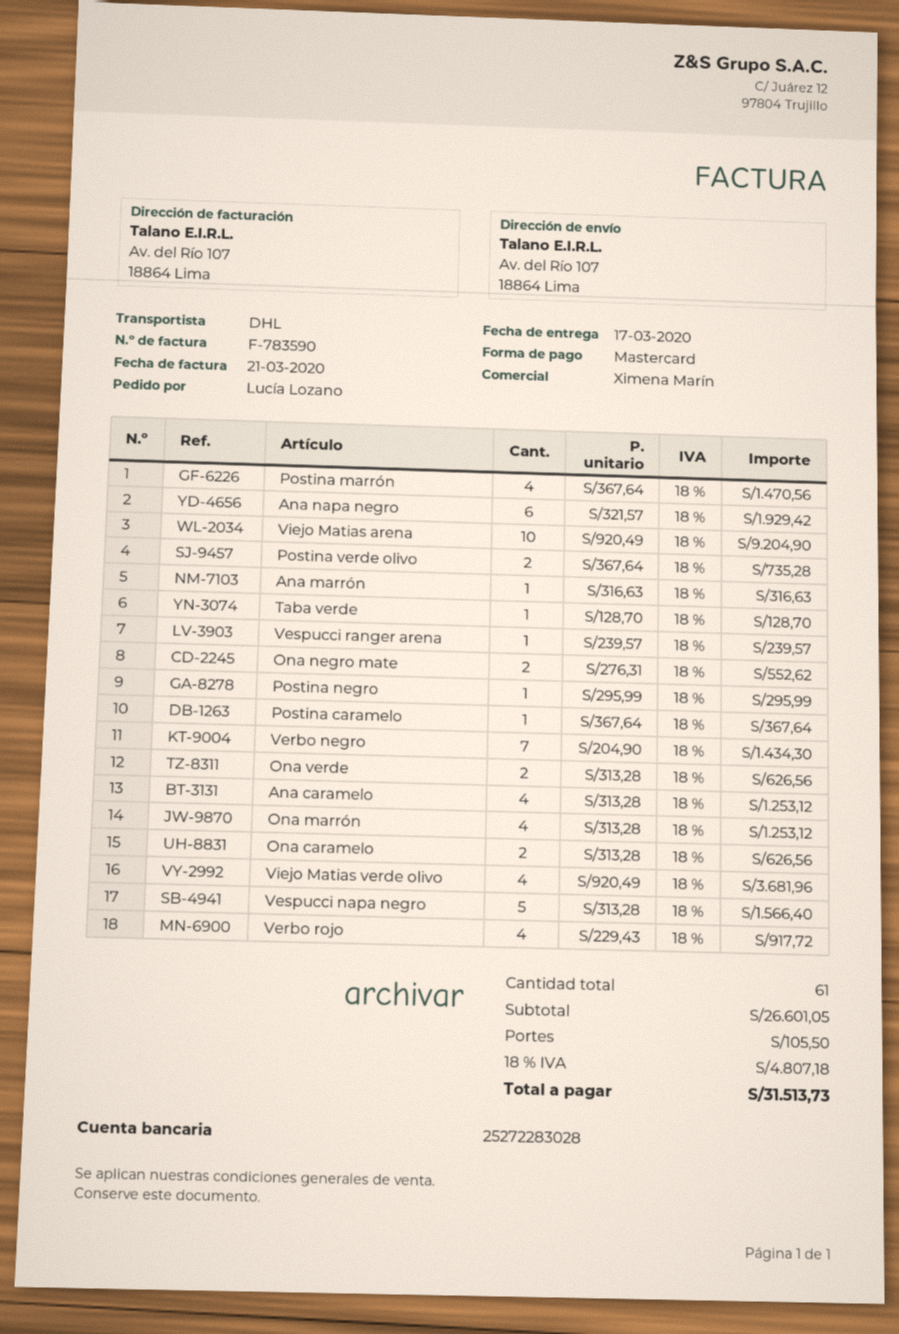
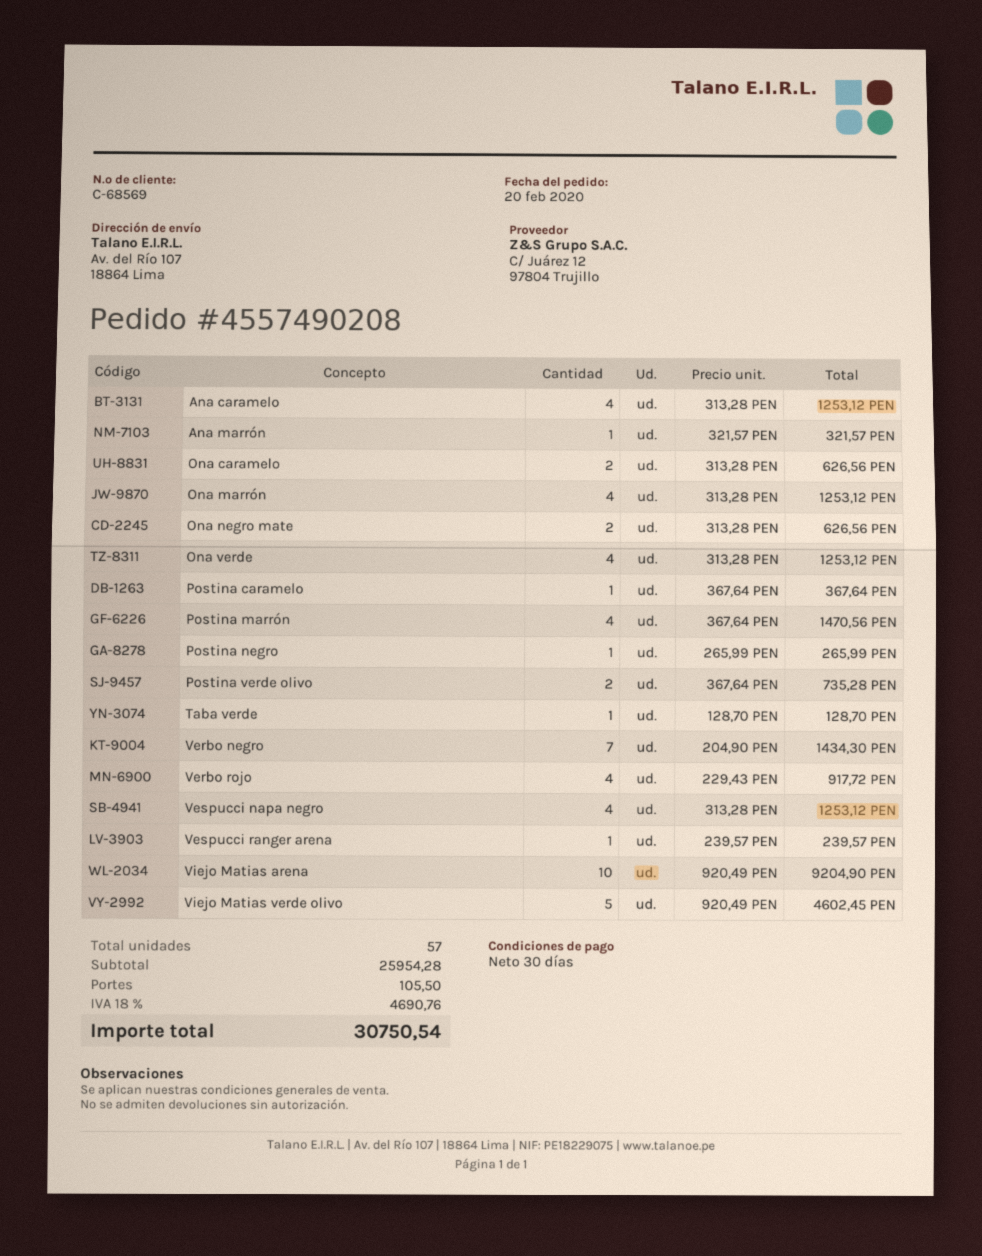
Ana napa negro: 6 x 321.57 = 1929.42 -> none
Ana marrón: 1 x 316.63 = 316.63 -> 1 x 321.57 = 321.57
Ona negro mate: 2 x 276.31 = 552.62 -> 2 x 313.28 = 626.56
Postina negro: 1 x 295.99 = 295.99 -> 1 x 265.99 = 265.99
Ona verde: 2 x 313.28 = 626.56 -> 4 x 313.28 = 1253.12
Viejo Matias verde olivo: 4 x 920.49 = 3681.96 -> 5 x 920.49 = 4602.45
Vespucci napa negro: 5 x 313.28 = 1566.40 -> 4 x 313.28 = 1253.12
total quantity: 61 -> 57
subtotal: 26601.05 -> 25954.28
tax: 18% = 4807.18 -> 18% = 4690.76
total: 31513.73 -> 30750.54

